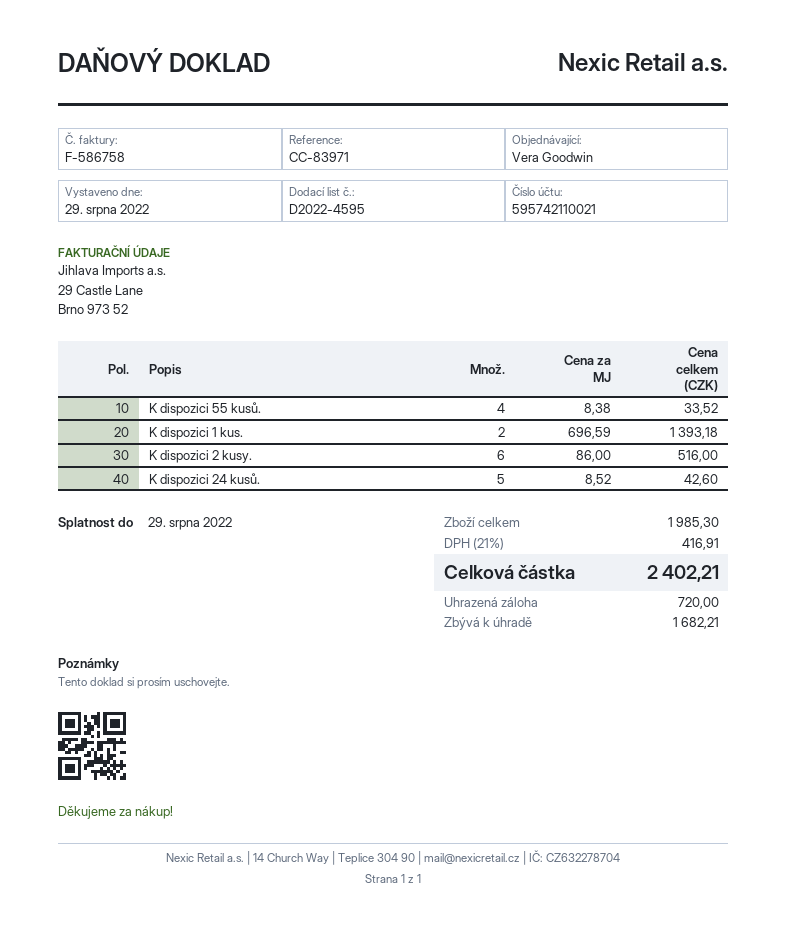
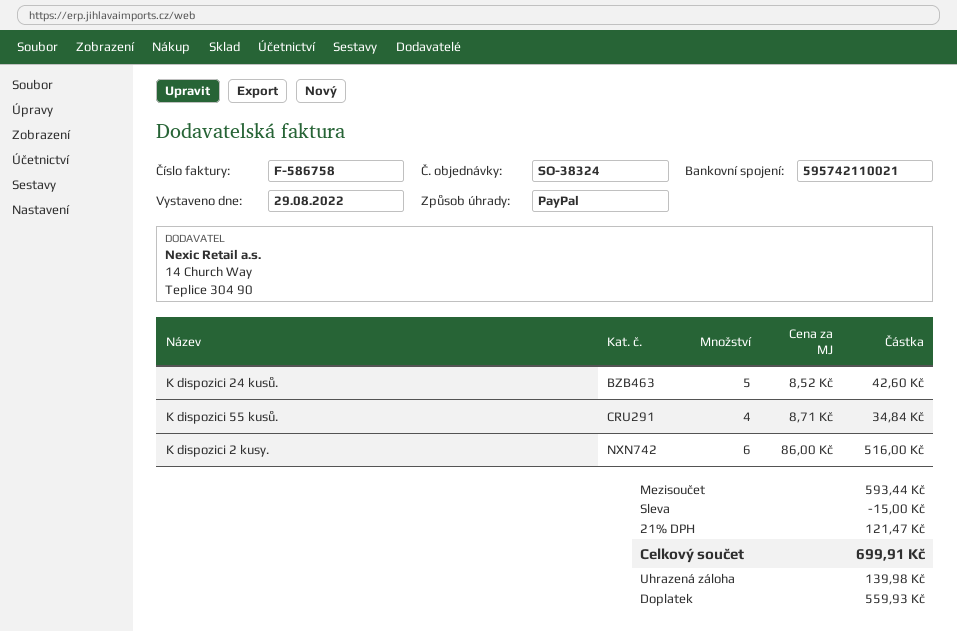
K dispozici 55 kusů.: 4 x 8.38 = 33.52 -> 4 x 8.71 = 34.84
K dispozici 1 kus.: 2 x 696.59 = 1393.18 -> none
subtotal: 1985.30 -> 593.44
discount: none -> 15.00
tax: 21% = 416.91 -> 21% = 121.47
total: 2402.21 -> 699.91
deposit: 720.00 -> 139.98
balance: 1682.21 -> 559.93

